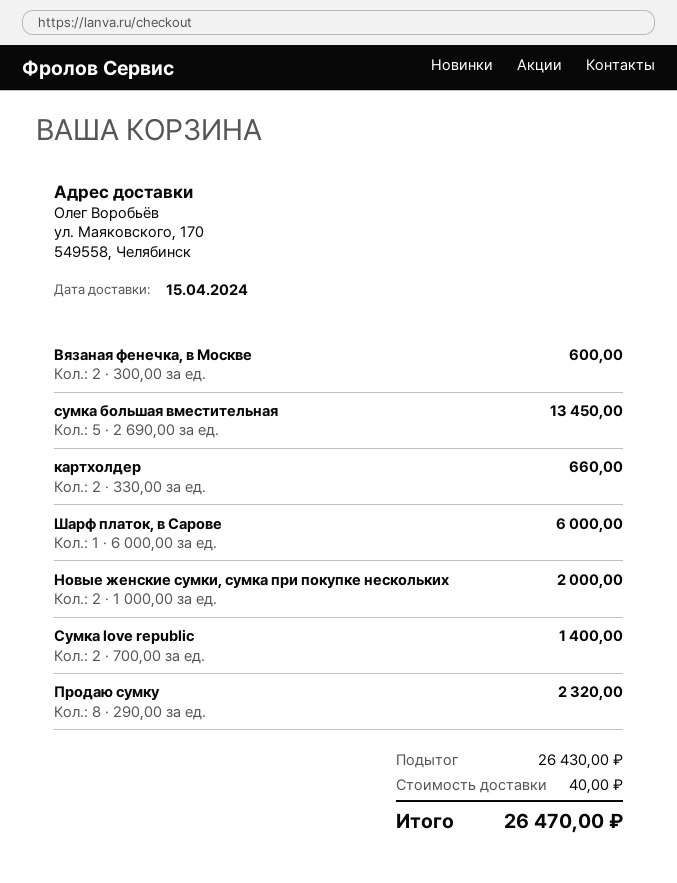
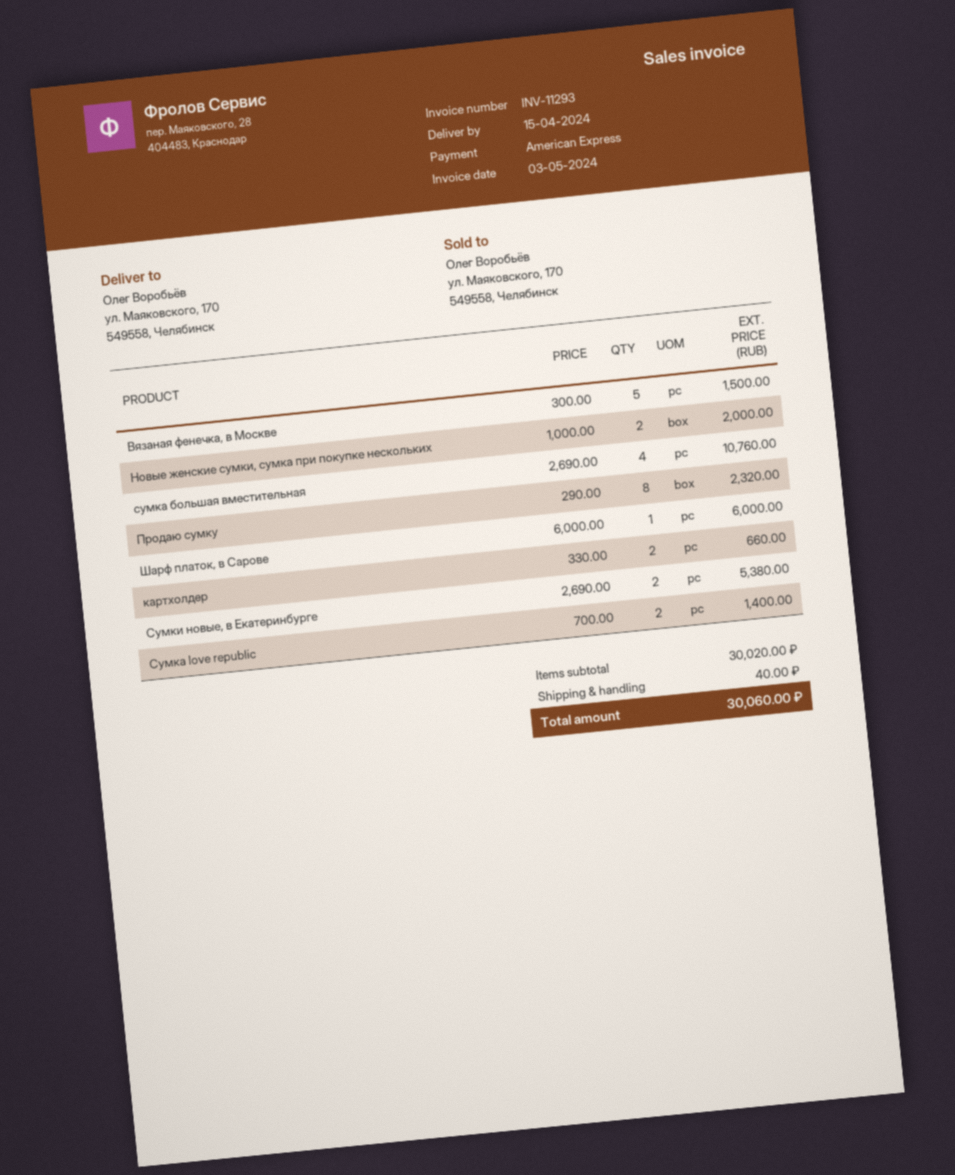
Вязаная фенечка, в Москве: 2 x 300.00 = 600.00 -> 5 x 300.00 = 1500.00
сумка большая вместительная: 5 x 2690.00 = 13450.00 -> 4 x 2690.00 = 10760.00
Сумки новые, в Екатеринбурге: none -> 2 x 2690.00 = 5380.00
subtotal: 26430.00 -> 30020.00
total: 26470.00 -> 30060.00

